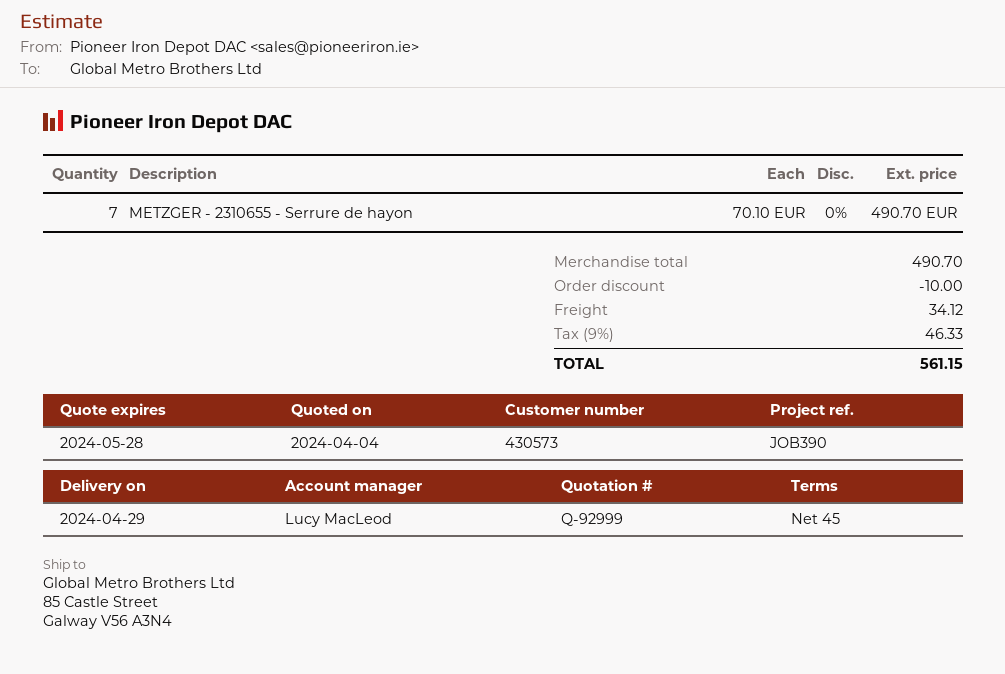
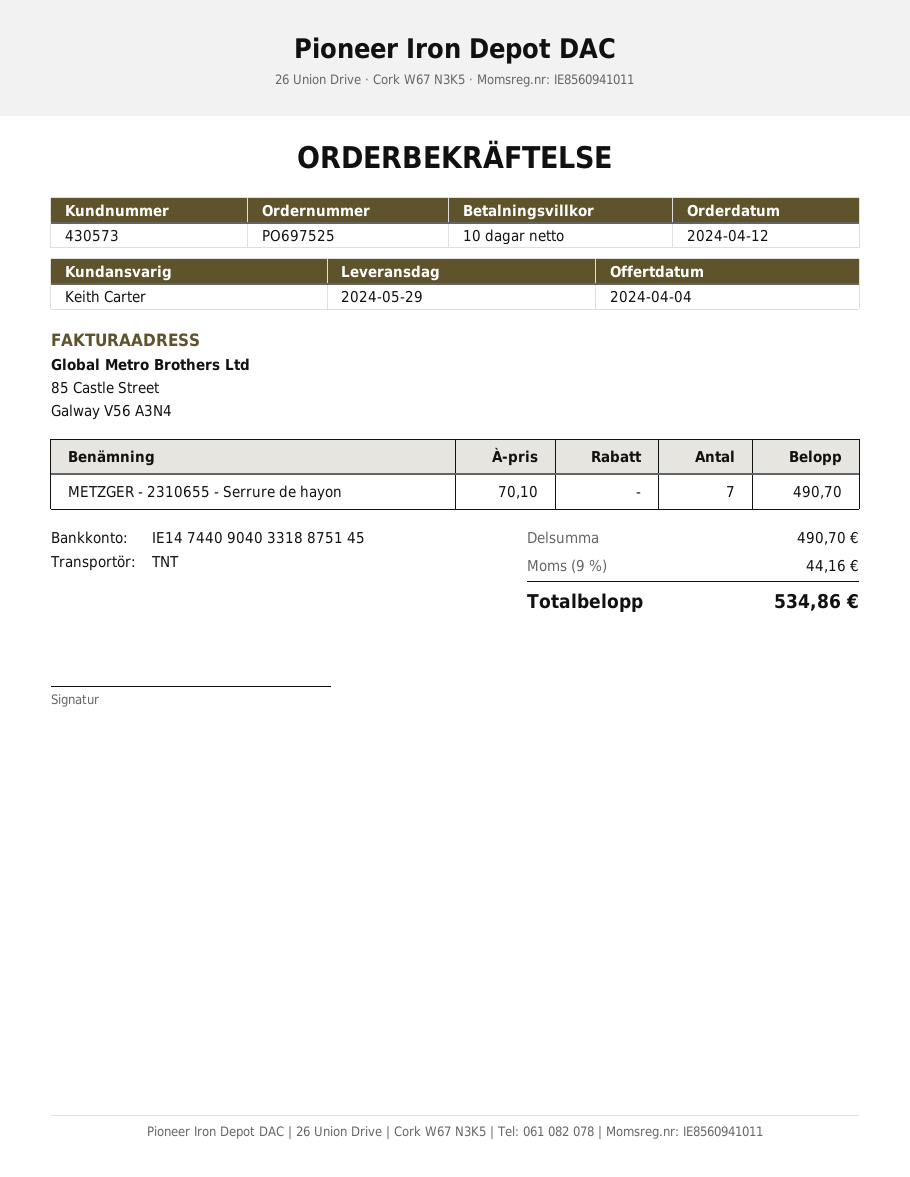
delivery date: 2024-04-29 -> 2024-05-29
payment terms: 45 days -> 10 days
sales rep: Lucy MacLeod -> Keith Carter
discount: 10.00 -> none
shipping: 34.12 -> none
tax: 9% = 46.33 -> 9% = 44.16
total: 561.15 -> 534.86

